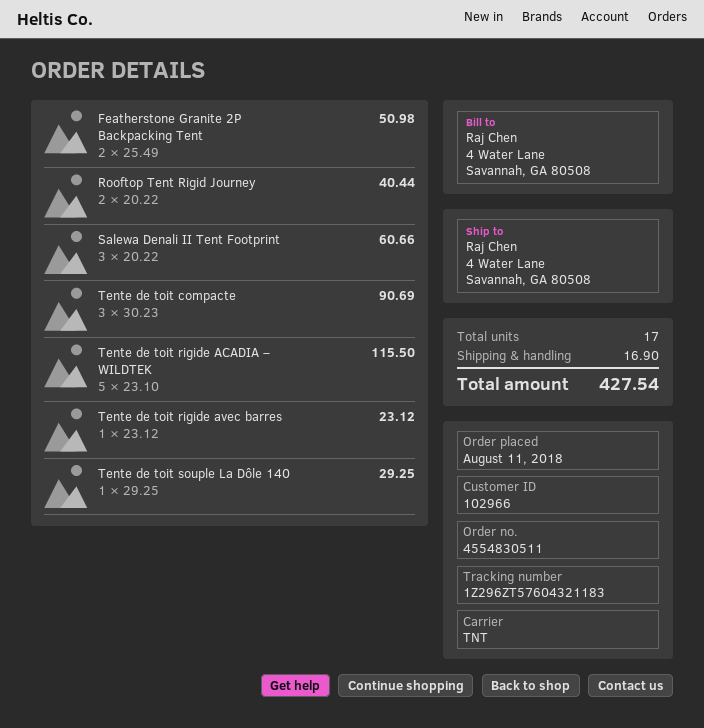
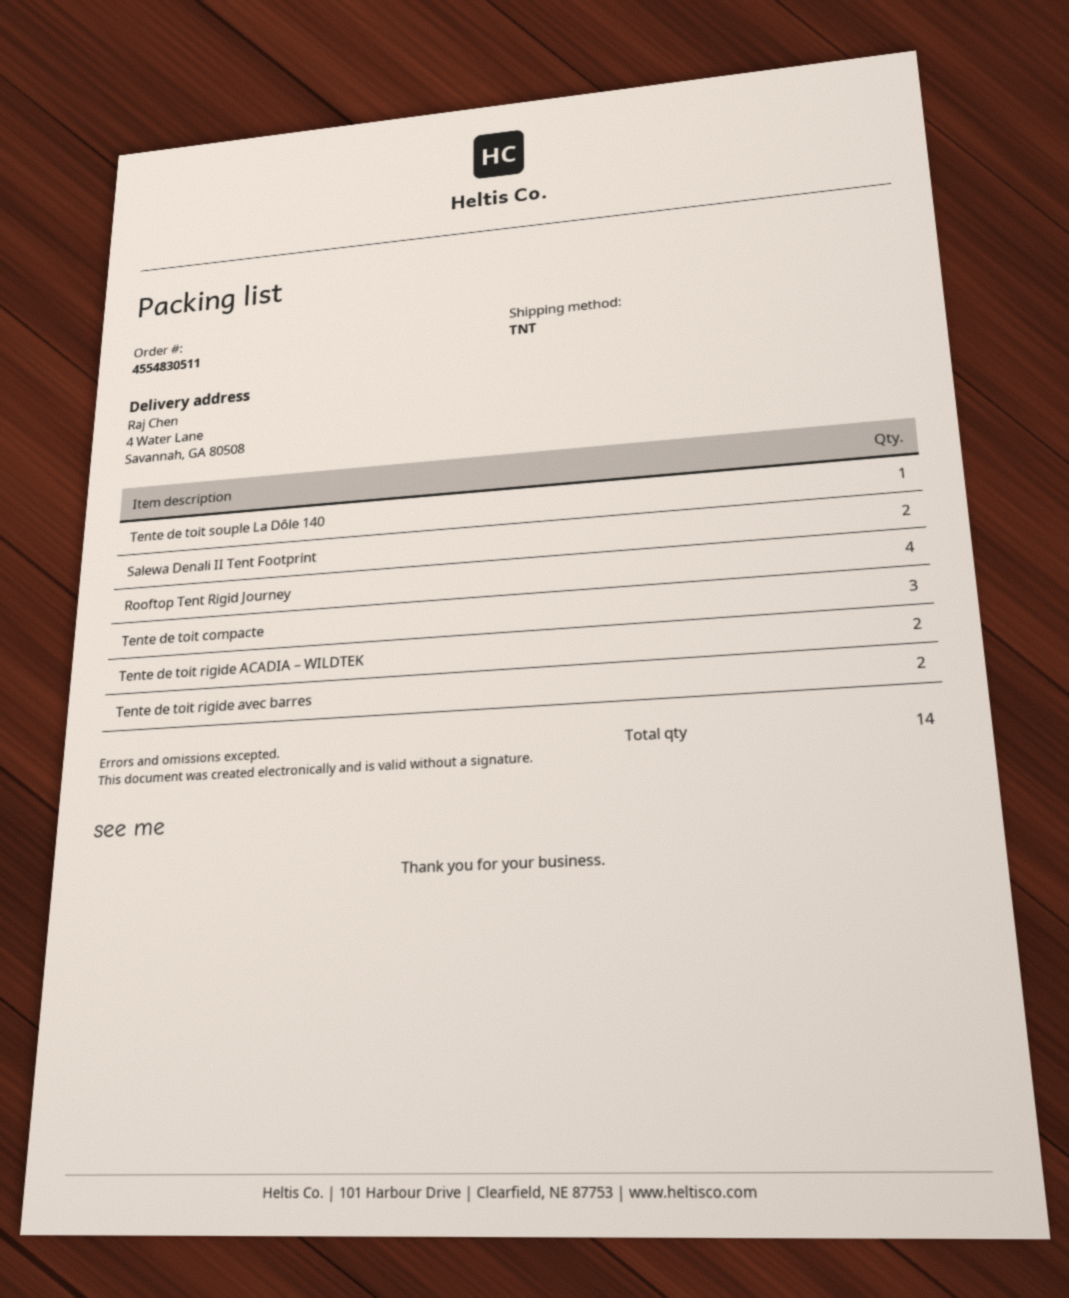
Featherstone Granite 2P Backpacking Tent: 2 -> none
Rooftop Tent Rigid Journey: 2 -> 4
Salewa Denali II Tent Footprint: 3 -> 2
Tente de toit rigide ACADIA – WILDTEK: 5 -> 2
Tente de toit rigide avec barres: 1 -> 2
total quantity: 17 -> 14

